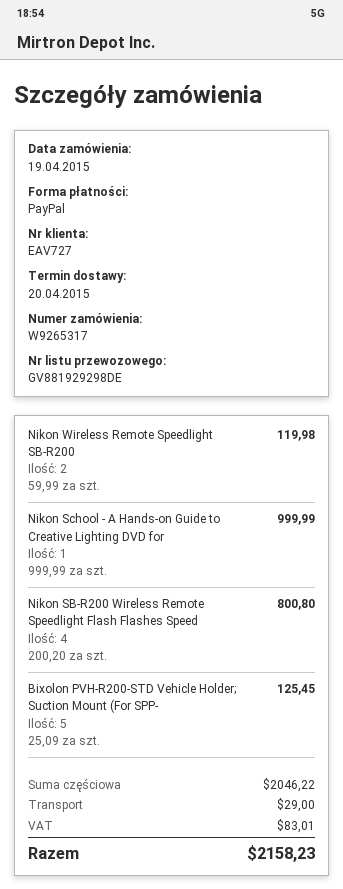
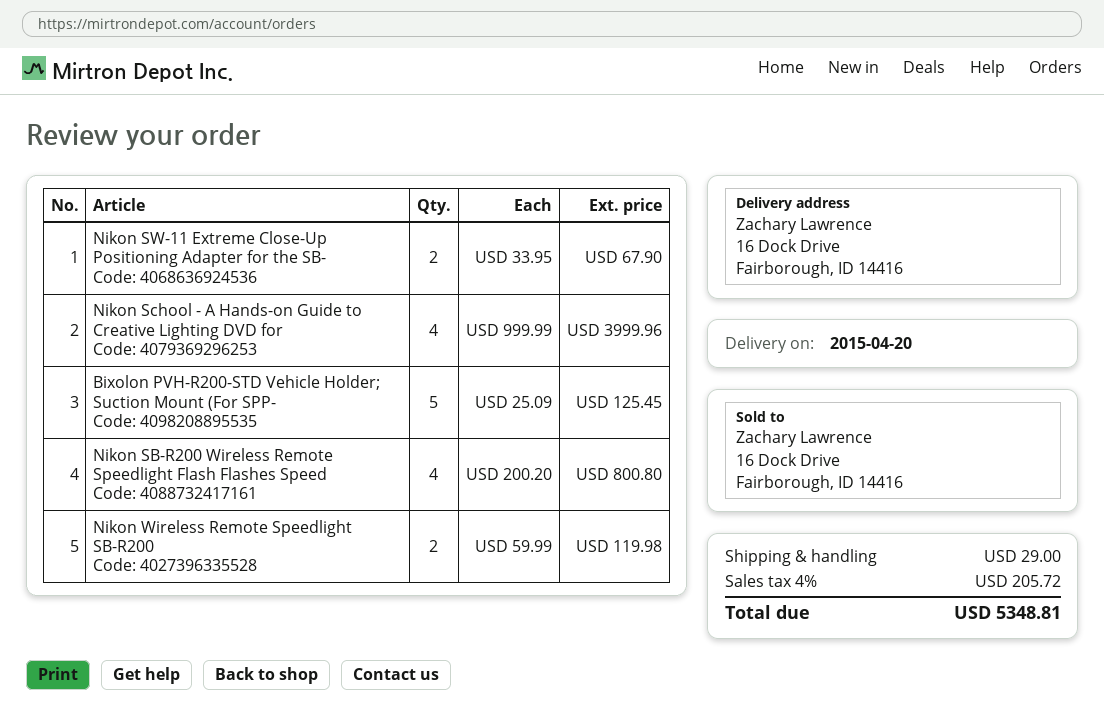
Nikon School - A Hands-on Guide to Creative Lighting DVD for: 1 x 999.99 = 999.99 -> 4 x 999.99 = 3999.96
Nikon SW-11 Extreme Close-Up Positioning Adapter for the SB-: none -> 2 x 33.95 = 67.90
tax: 83.01 -> 205.72
total: 2158.23 -> 5348.81

